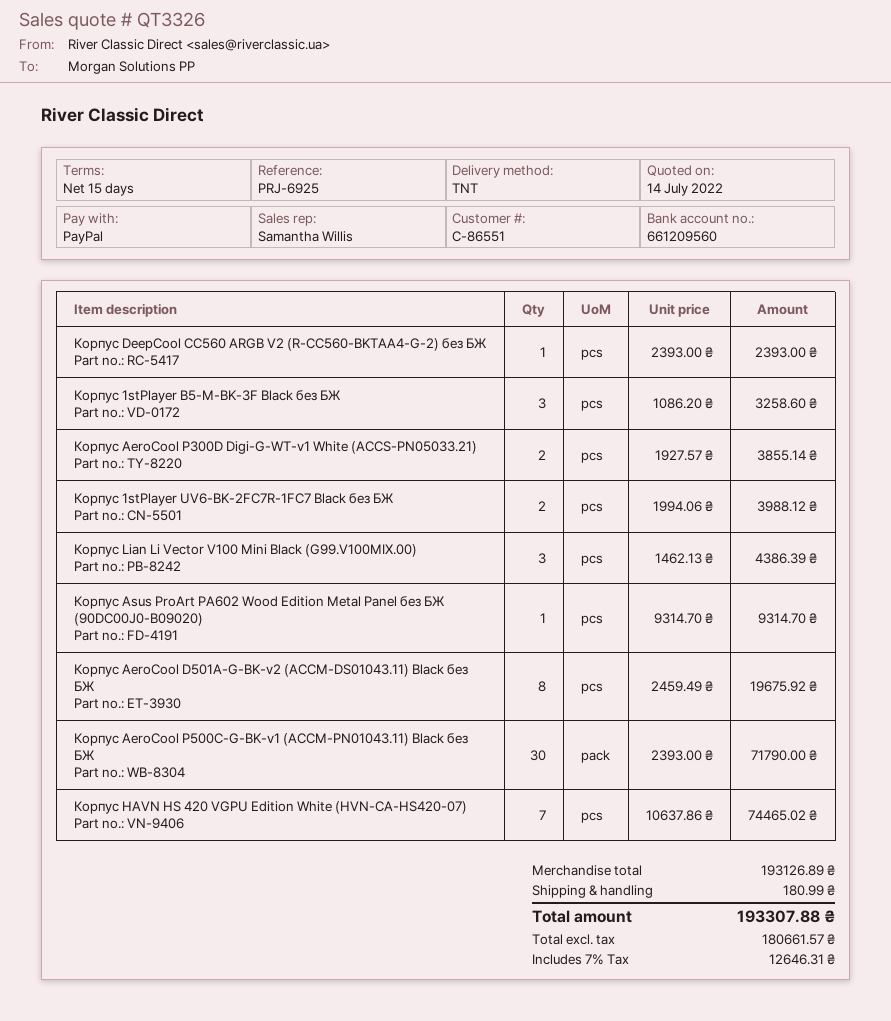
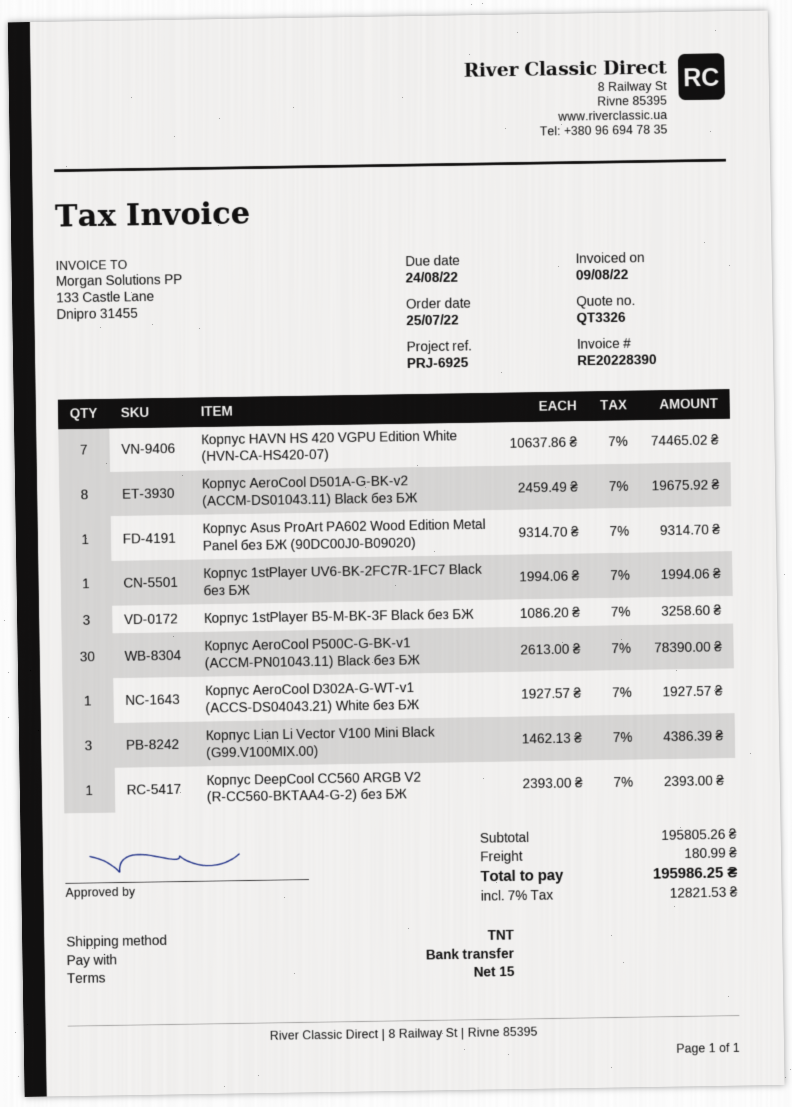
payment method: PayPal -> bank transfer
Корпус AeroCool P300D Digi-G-WT-v1 White (ACCS-PN05033.21): 2 x 1927.57 = 3855.14 -> none
Корпус 1stPlayer UV6-BK-2FC7R-1FC7 Black без БЖ: 2 x 1994.06 = 3988.12 -> 1 x 1994.06 = 1994.06
Корпус AeroCool P500C-G-BK-v1 (ACCM-PN01043.11) Black без БЖ: 30 x 2393.00 = 71790.00 -> 30 x 2613.00 = 78390.00
Корпус AeroCool D302A-G-WT-v1 (ACCS-DS04043.21) White без БЖ: none -> 1 x 1927.57 = 1927.57
subtotal: 193126.89 -> 195805.26
tax: 7% = 12646.31 -> 7% = 12821.53
total: 193307.88 -> 195986.25

